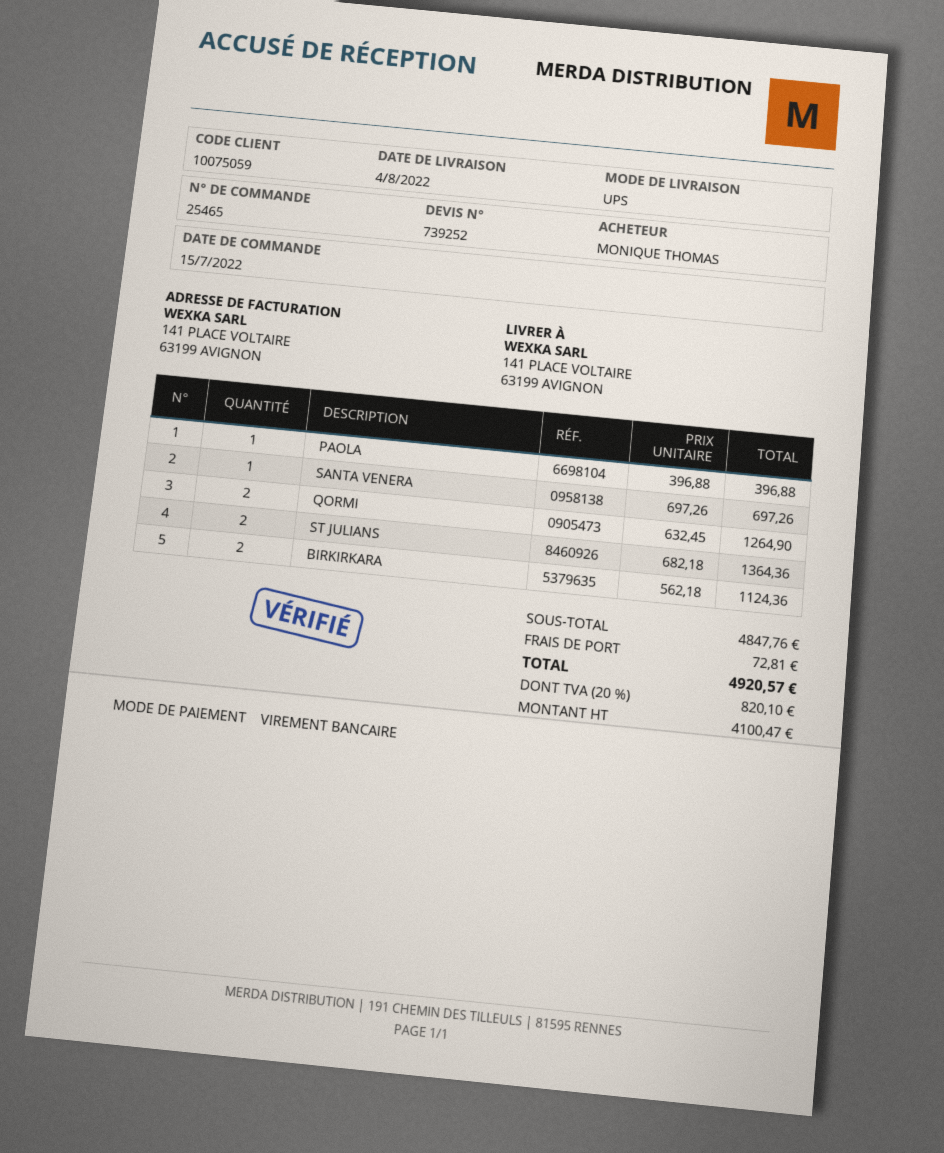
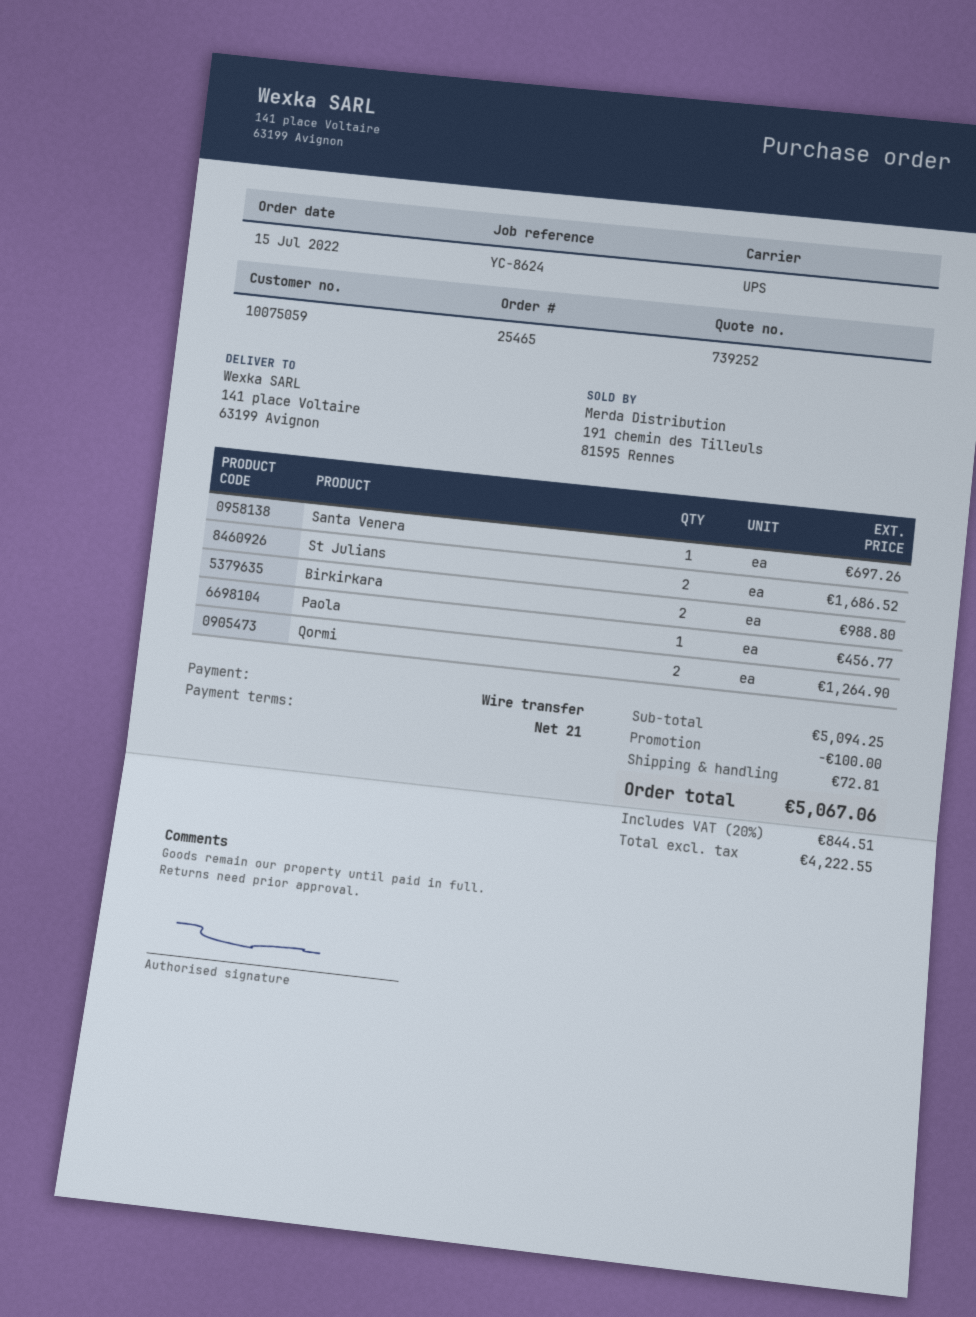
PAOLA: 1 for 396.88 -> 1 for 456.77
ST JULIANS: 2 for 1364.36 -> 2 for 1686.52
BIRKIRKARA: 2 for 1124.36 -> 2 for 988.80
subtotal: 4847.76 -> 5094.25
discount: none -> 100.00
net: 4100.47 -> 4222.55
tax: 20% = 820.10 -> 20% = 844.51
total: 4920.57 -> 5067.06

